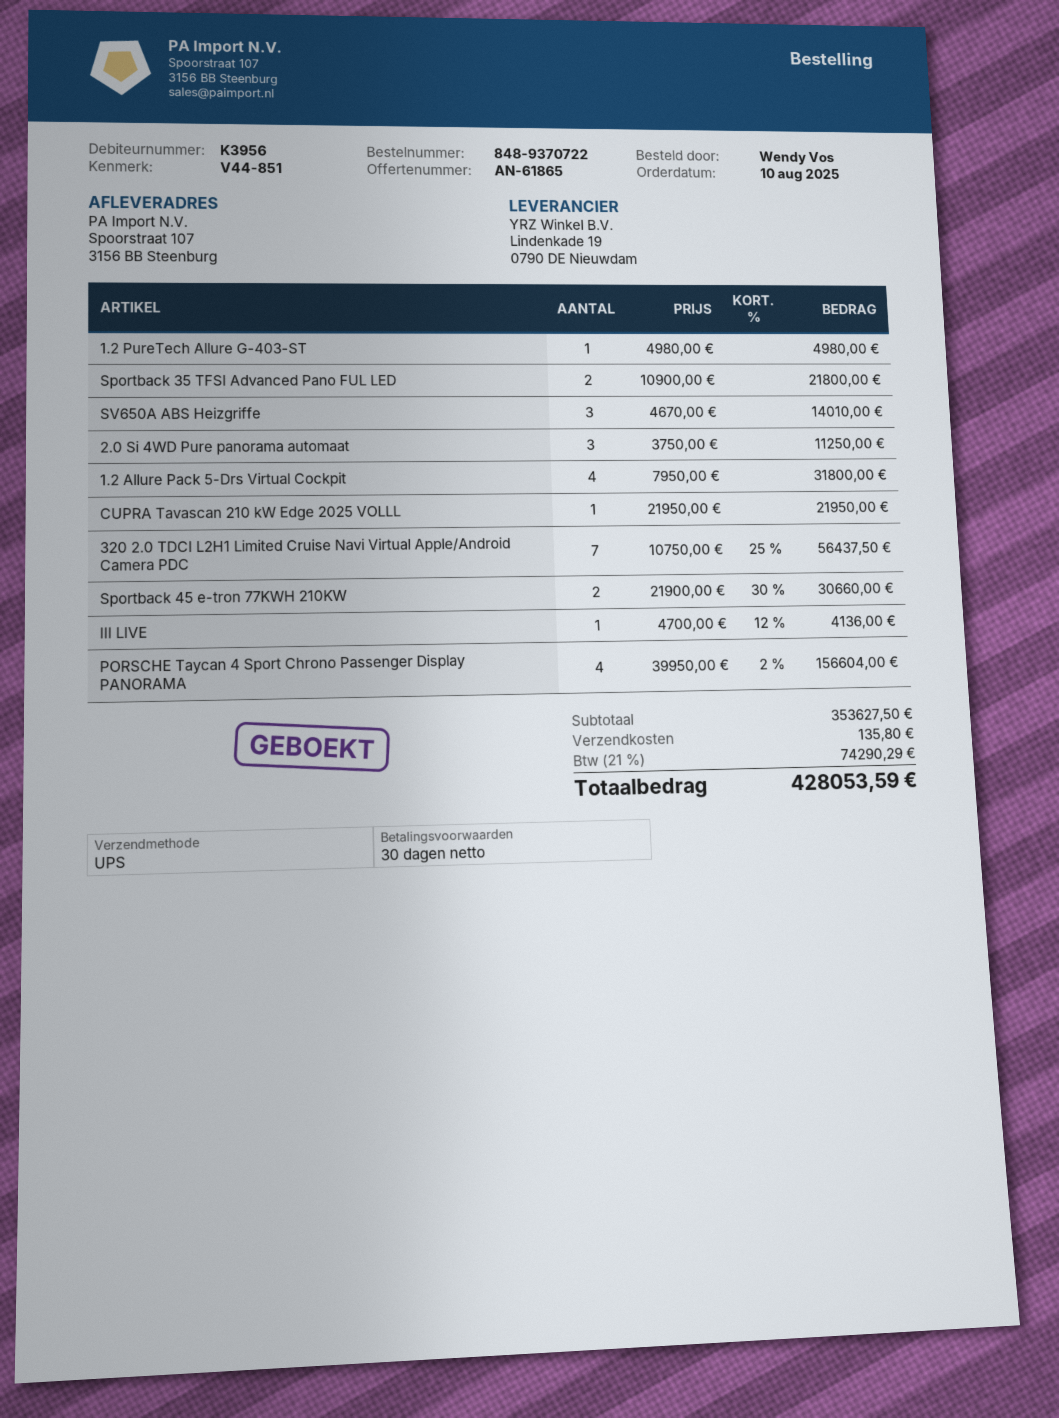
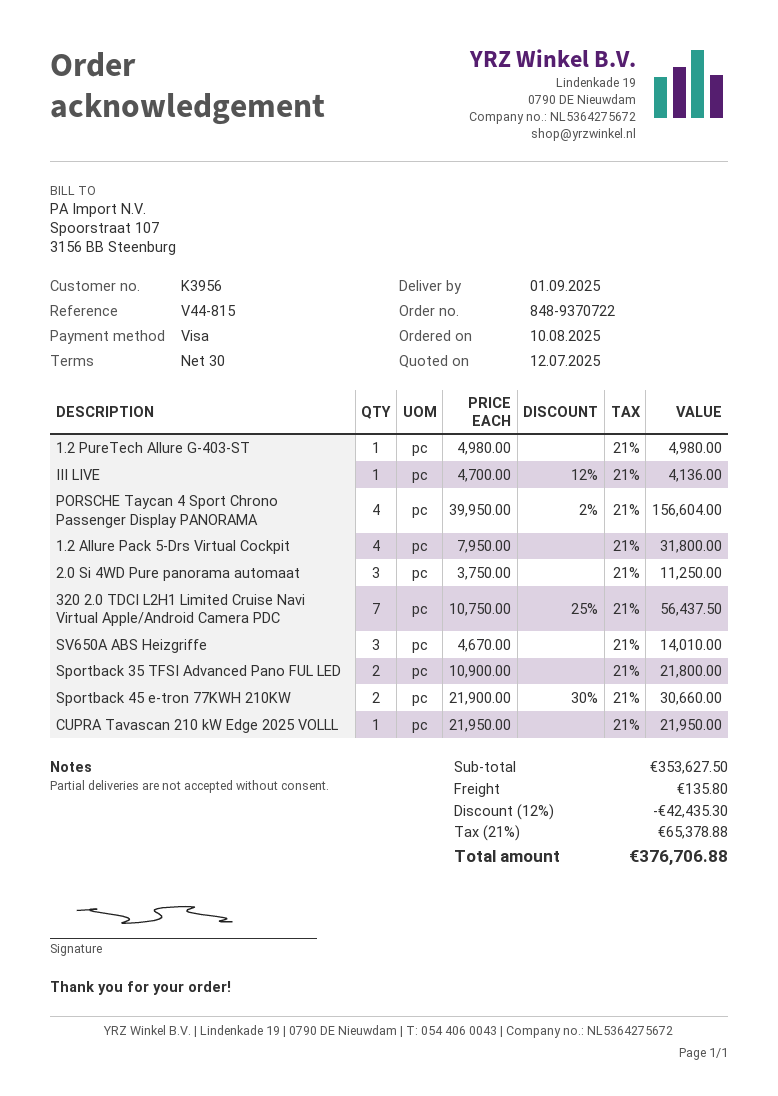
reference: V44-851 -> V44-815
discount: none -> 12% = 42435.30
tax: 21% = 74290.29 -> 21% = 65378.88
total: 428053.59 -> 376706.88

